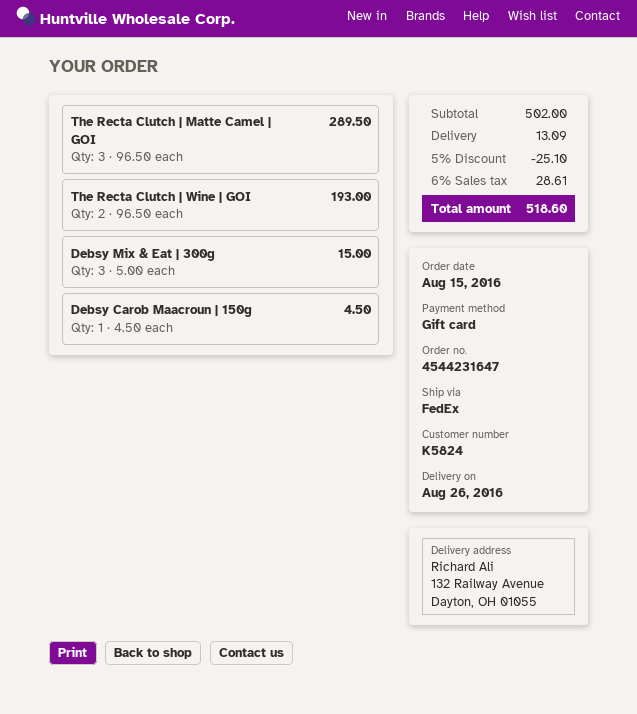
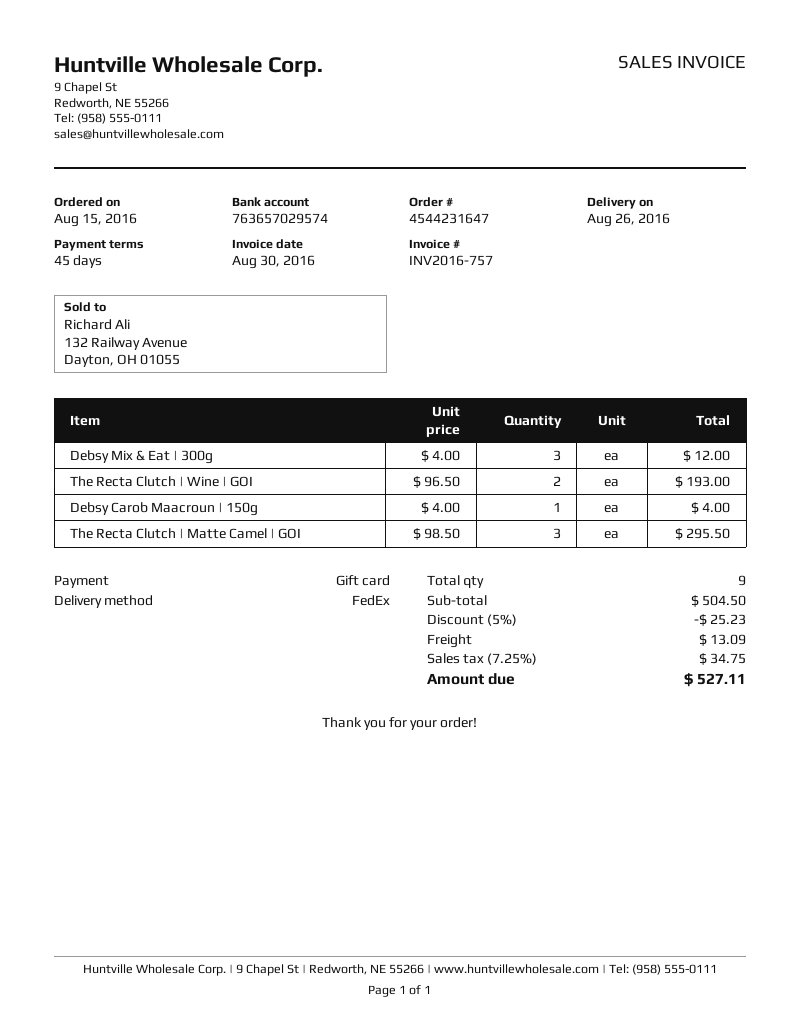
The Recta Clutch | Matte Camel | GOI: 3 x 96.50 = 289.50 -> 3 x 98.50 = 295.50
Debsy Mix & Eat | 300g: 3 x 5.00 = 15.00 -> 3 x 4.00 = 12.00
Debsy Carob Maacroun | 150g: 1 x 4.50 = 4.50 -> 1 x 4.00 = 4.00
subtotal: 502.00 -> 504.50
discount: 5% = 25.10 -> 5% = 25.23
tax: 6% = 28.61 -> 7.25% = 34.75
total: 518.60 -> 527.11

